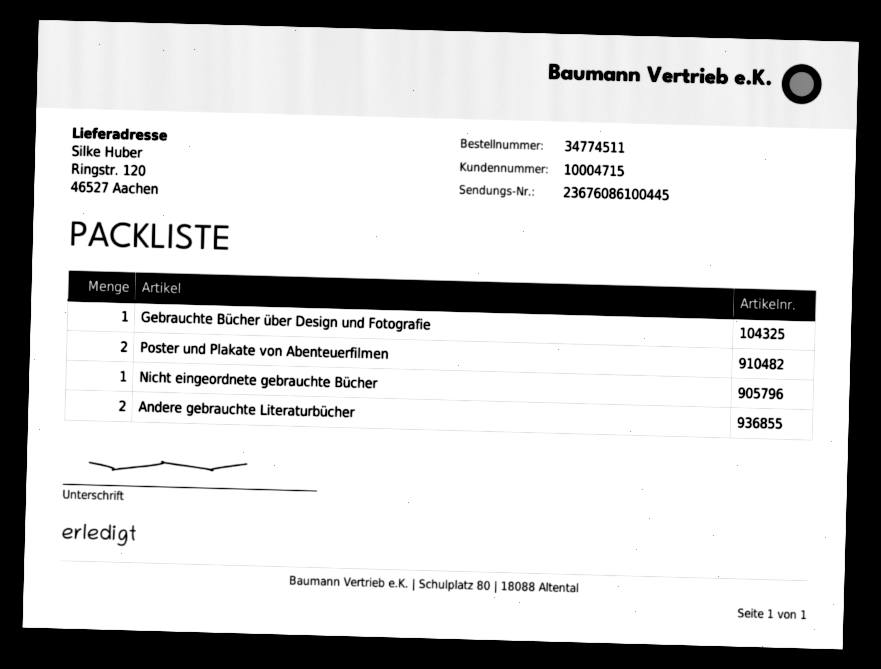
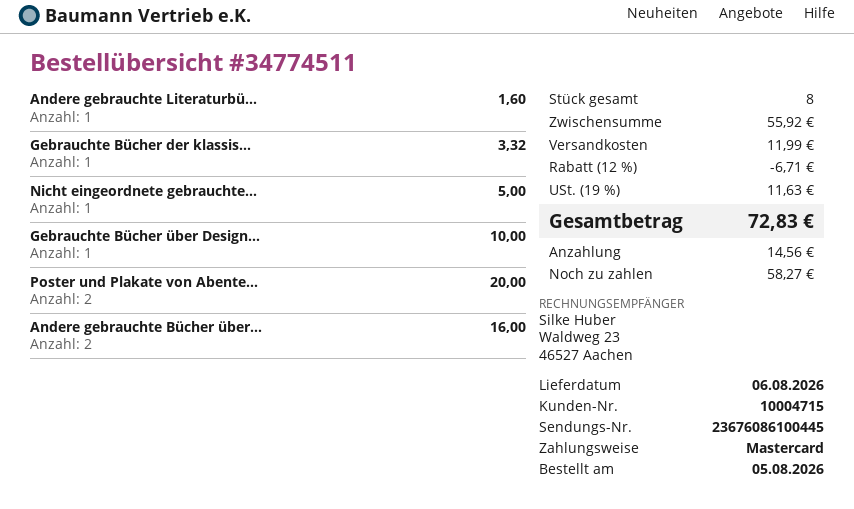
Andere gebrauchte Literaturbücher: 2 -> 1
Gebrauchte Bücher der klassis...: none -> 1
Andere gebrauchte Bücher über...: none -> 2

